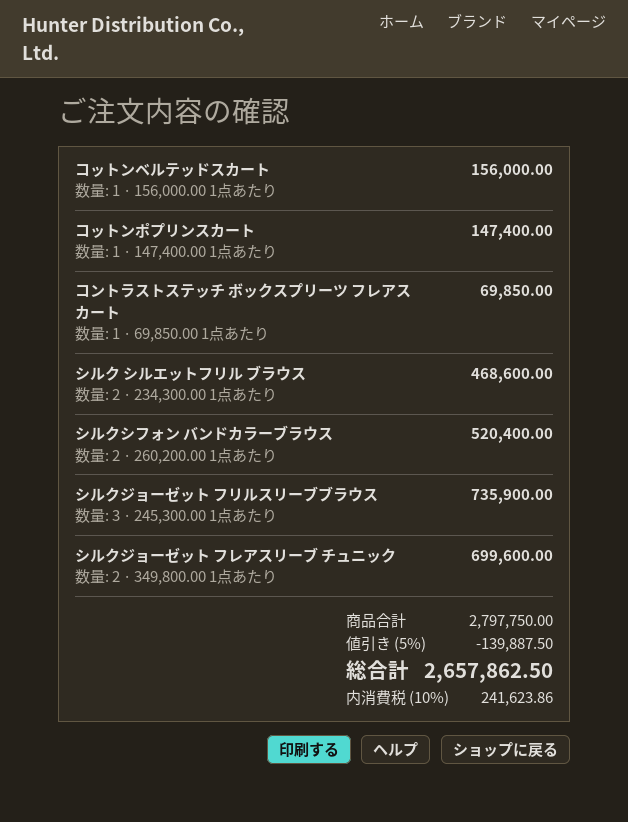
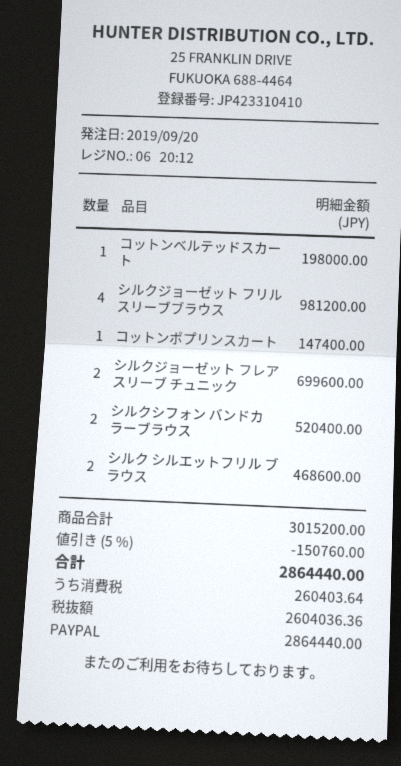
コットンベルテッドスカート: 1 for 156000.00 -> 1 for 198000.00
コントラストステッチ ボックスプリーツ フレアスカート: 1 for 69850.00 -> none
シルクジョーゼット フリルスリーブブラウス: 3 for 735900.00 -> 4 for 981200.00
subtotal: 2797750.00 -> 3015200.00
discount: 5% = 139887.50 -> 5% = 150760.00
tax: 241623.86 -> 260403.64
total: 2657862.50 -> 2864440.00

